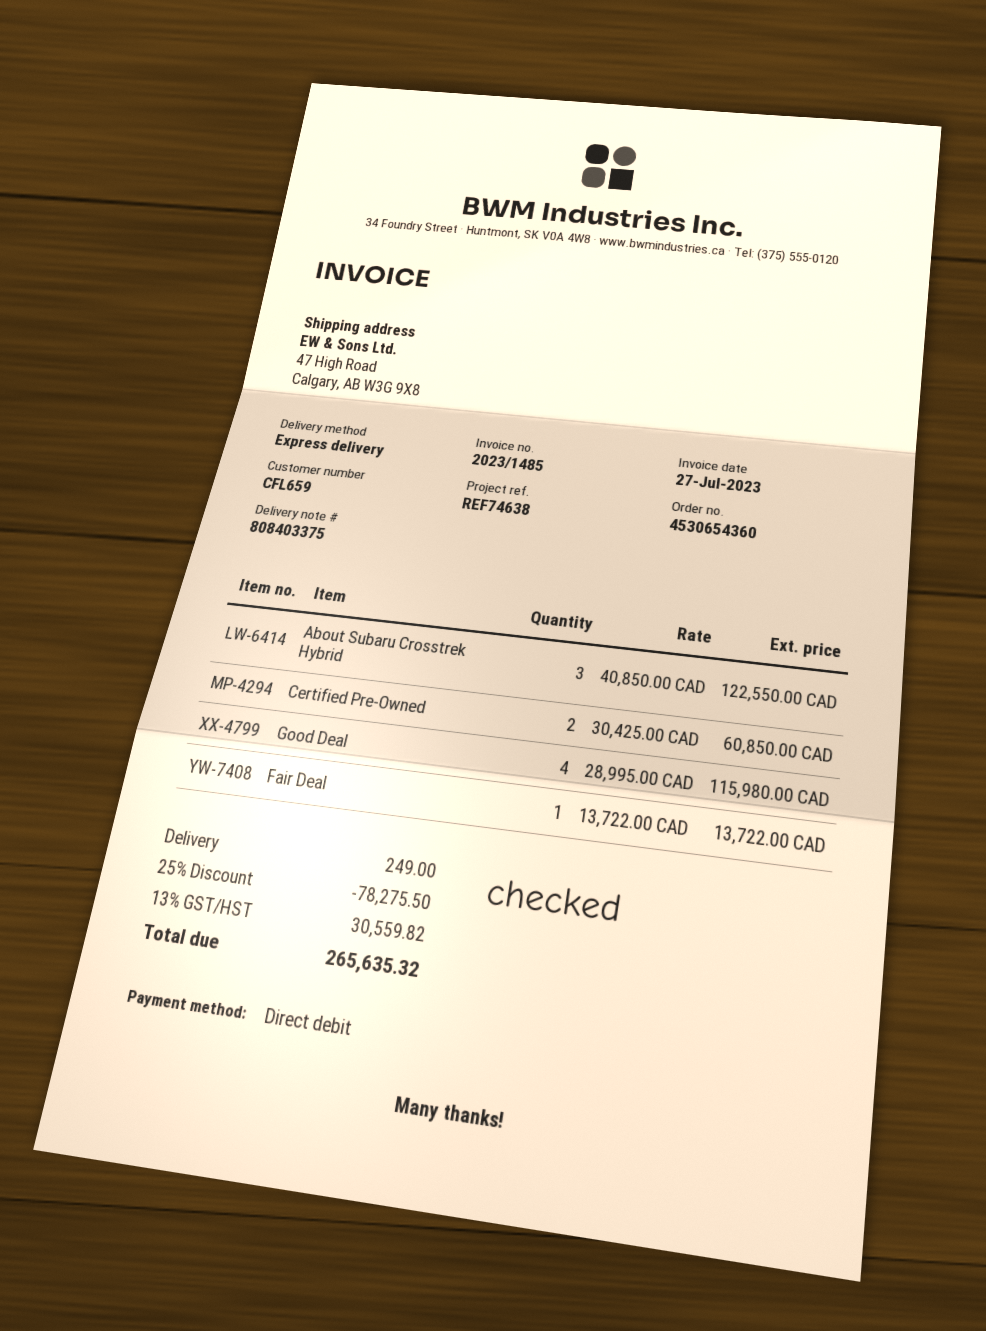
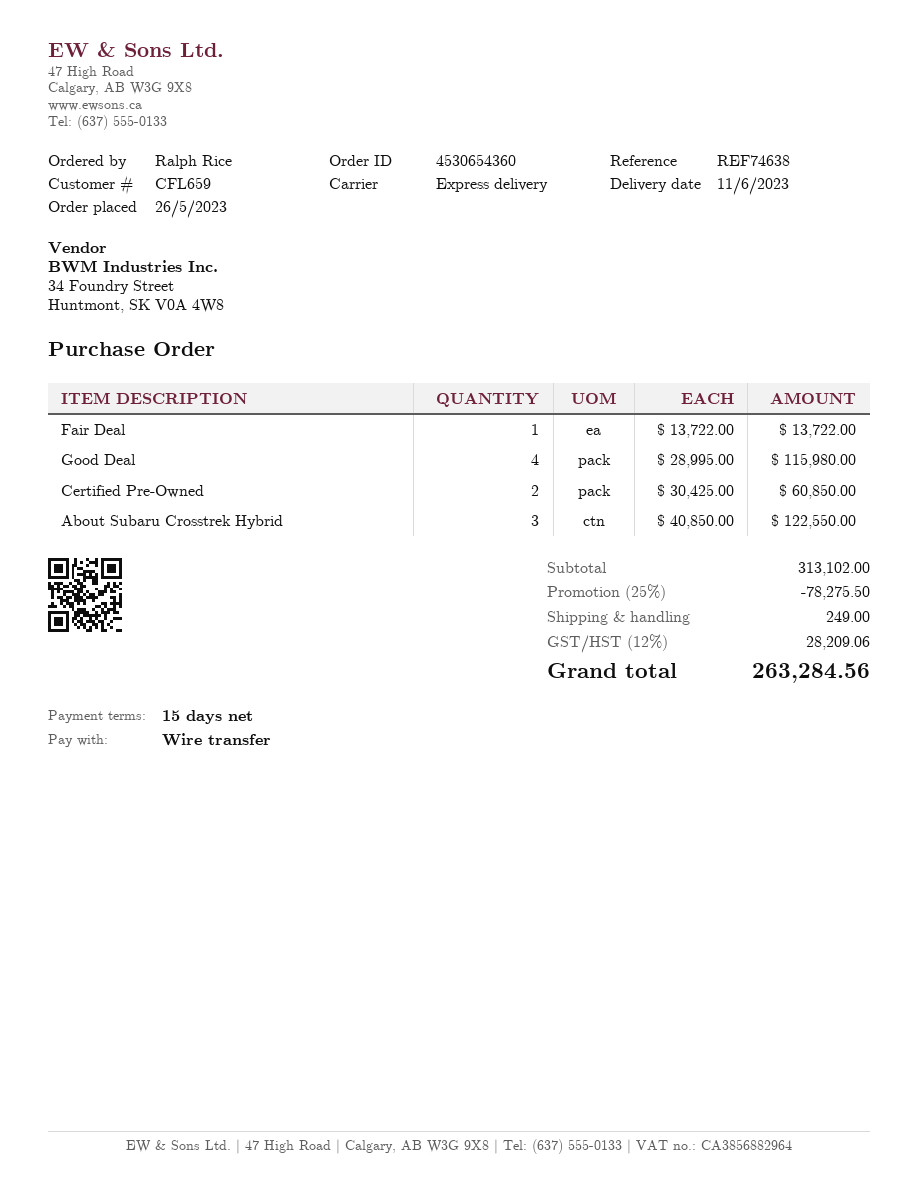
payment method: direct debit -> bank transfer
tax: 13% = 30559.82 -> 12% = 28209.06
total: 265635.32 -> 263284.56

